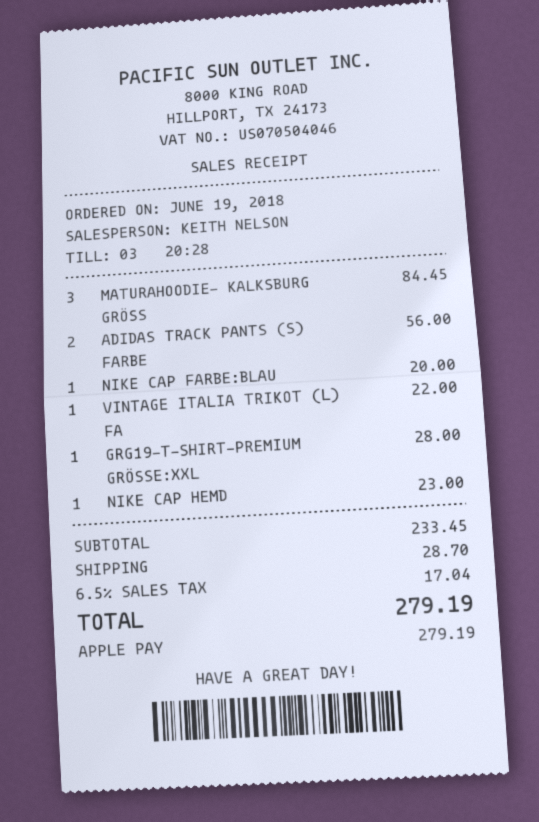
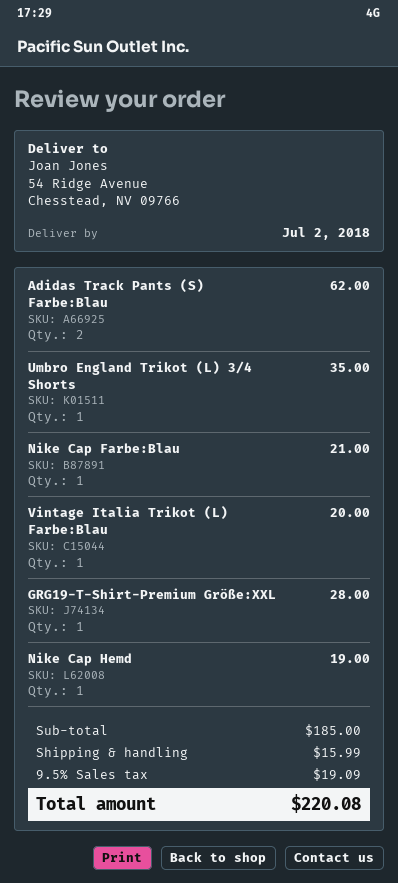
MATURAHOODIE- KALKSBURG GRÖSS: 3 for 84.45 -> none
ADIDAS TRACK PANTS (S) FARBE: 2 for 56.00 -> 2 for 62.00
NIKE CAP FARBE:BLAU: 1 for 20.00 -> 1 for 21.00
VINTAGE ITALIA TRIKOT (L) FA: 1 for 22.00 -> 1 for 20.00
NIKE CAP HEMD: 1 for 23.00 -> 1 for 19.00
Umbro England Trikot (L) 3/4 Shorts: none -> 1 for 35.00
subtotal: 233.45 -> 185.00
shipping: 28.70 -> 15.99
tax: 6.5% = 17.04 -> 9.5% = 19.09
total: 279.19 -> 220.08

